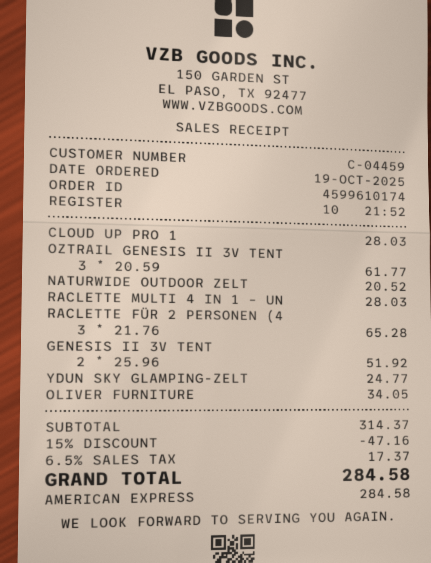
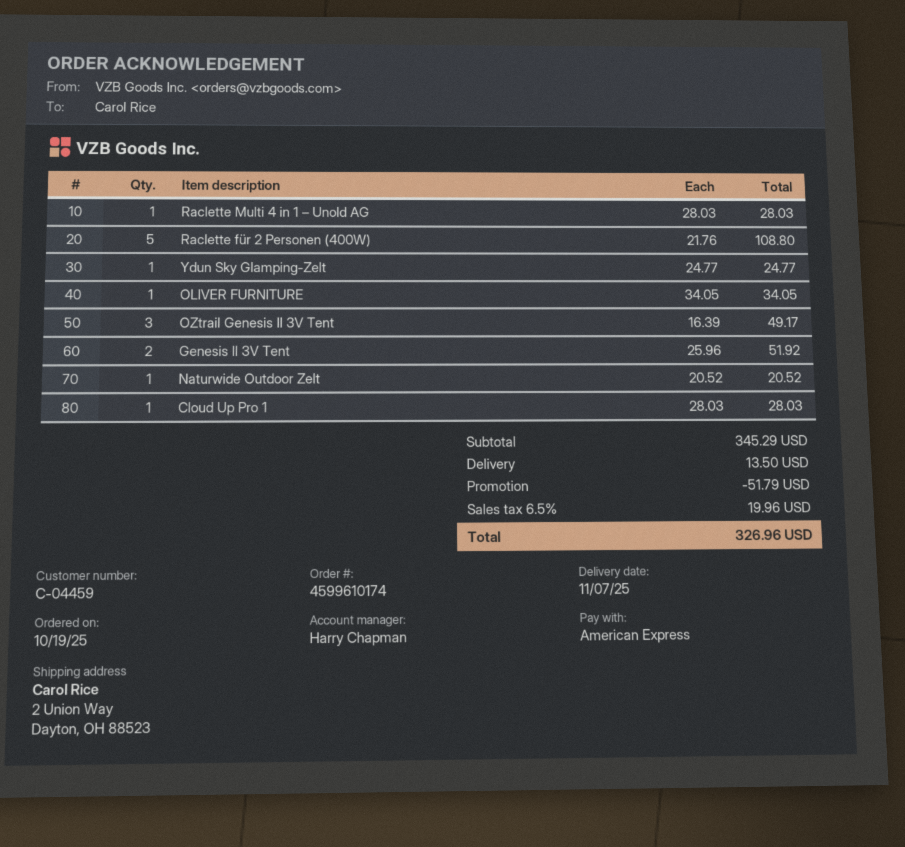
OZTRAIL GENESIS II 3V TENT: 3 x 20.59 = 61.77 -> 3 x 16.39 = 49.17
RACLETTE FÜR 2 PERSONEN (4: 3 x 21.76 = 65.28 -> 5 x 21.76 = 108.80
subtotal: 314.37 -> 345.29
discount: 47.16 -> 51.79
shipping: none -> 13.50
tax: 6.5% = 17.37 -> 6.5% = 19.96
total: 284.58 -> 326.96

